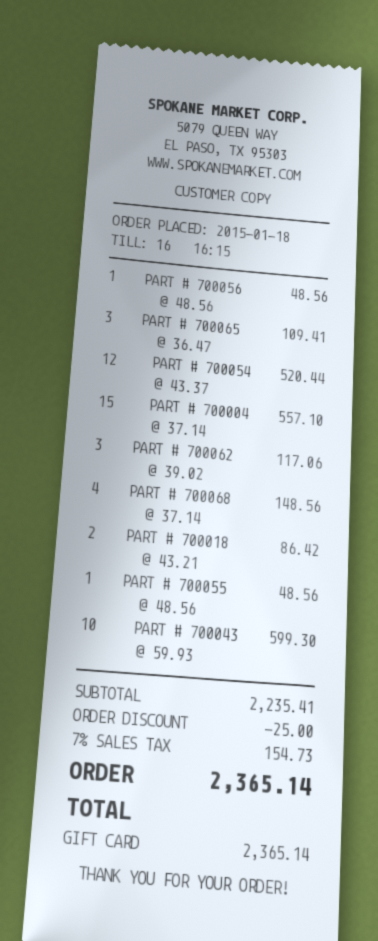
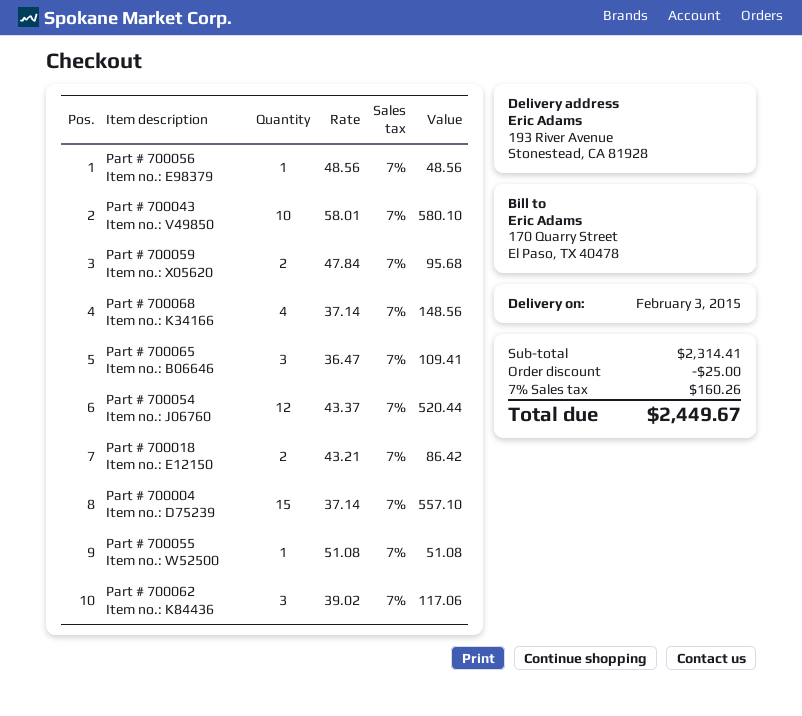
PART # 700055: 1 x 48.56 = 48.56 -> 1 x 51.08 = 51.08
PART # 700043: 10 x 59.93 = 599.30 -> 10 x 58.01 = 580.10
Part # 700059: none -> 2 x 47.84 = 95.68
subtotal: 2235.41 -> 2314.41
tax: 7% = 154.73 -> 7% = 160.26
total: 2365.14 -> 2449.67

